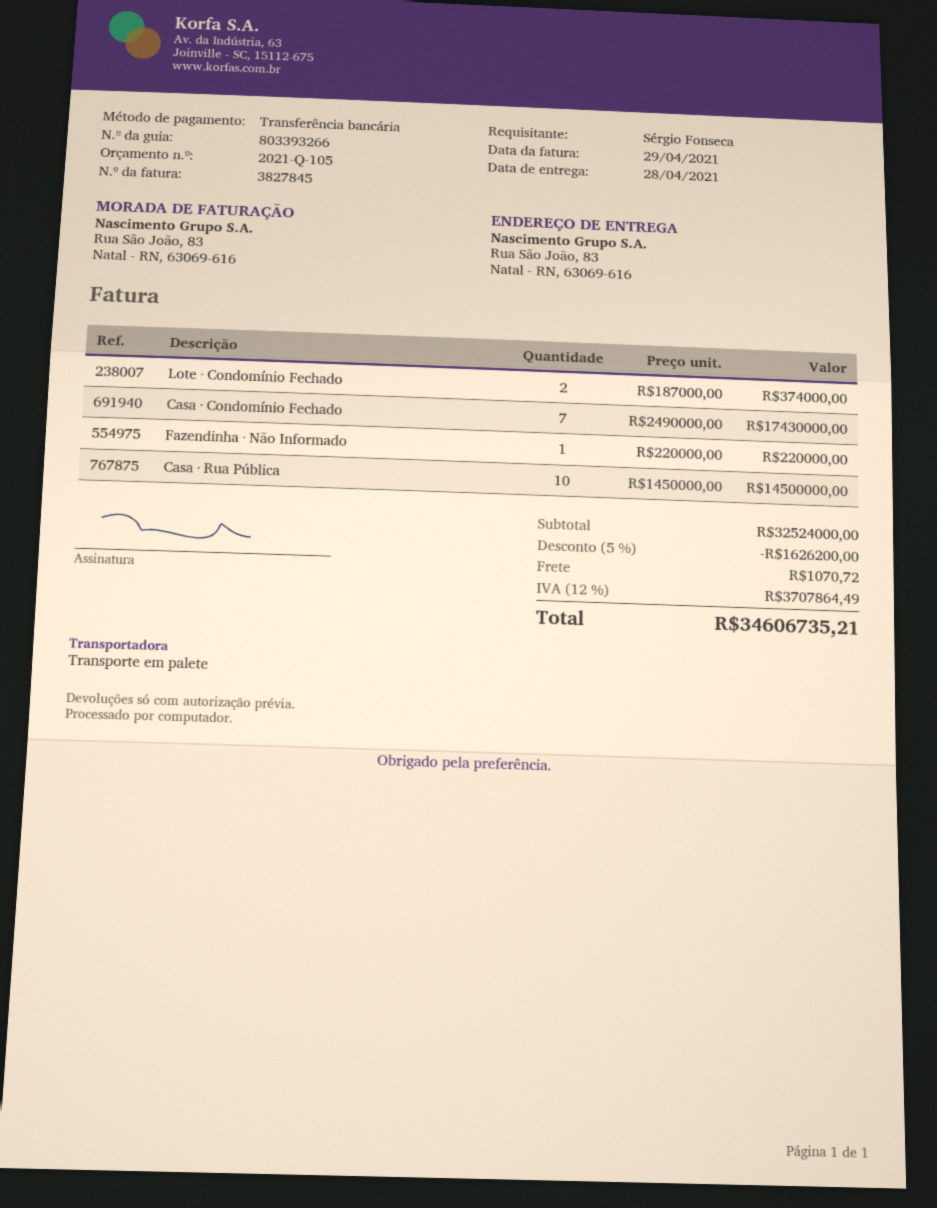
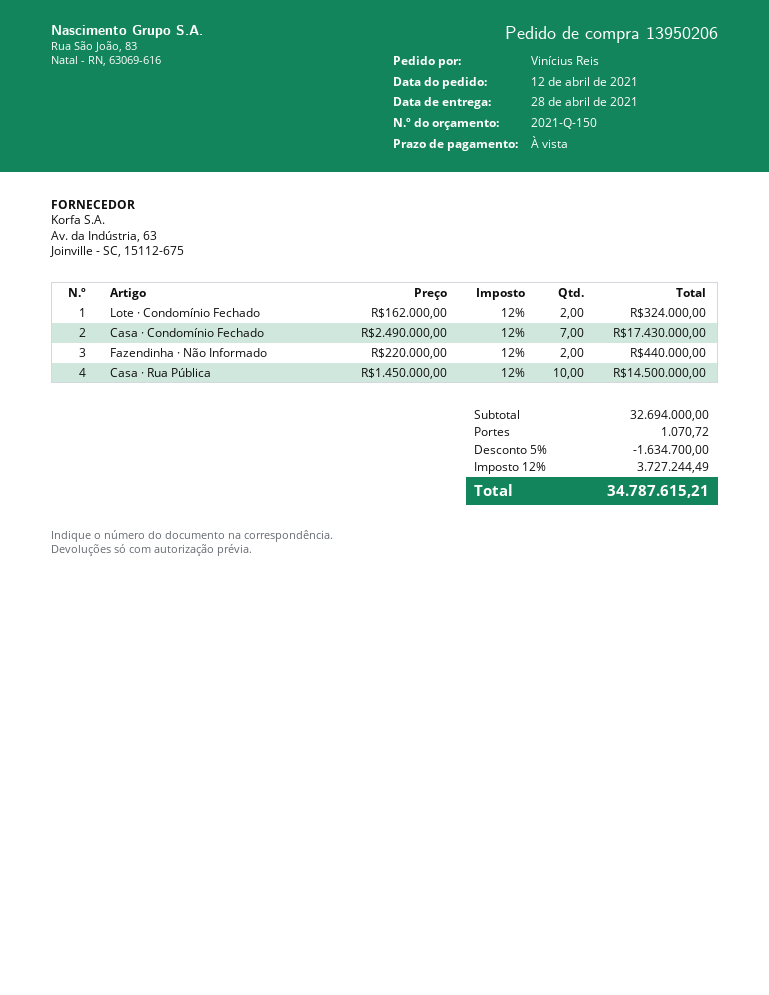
quote number: 2021-Q-105 -> 2021-Q-150
ordered by: Sérgio Fonseca -> Vinícius Reis
Lote · Condomínio Fechado: 2 x 187000.00 = 374000.00 -> 2 x 162000.00 = 324000.00
Fazendinha · Não Informado: 1 x 220000.00 = 220000.00 -> 2 x 220000.00 = 440000.00
subtotal: 32524000.00 -> 32694000.00
discount: 5% = 1626200.00 -> 5% = 1634700.00
tax: 12% = 3707864.49 -> 12% = 3727244.49
total: 34606735.21 -> 34787615.21

